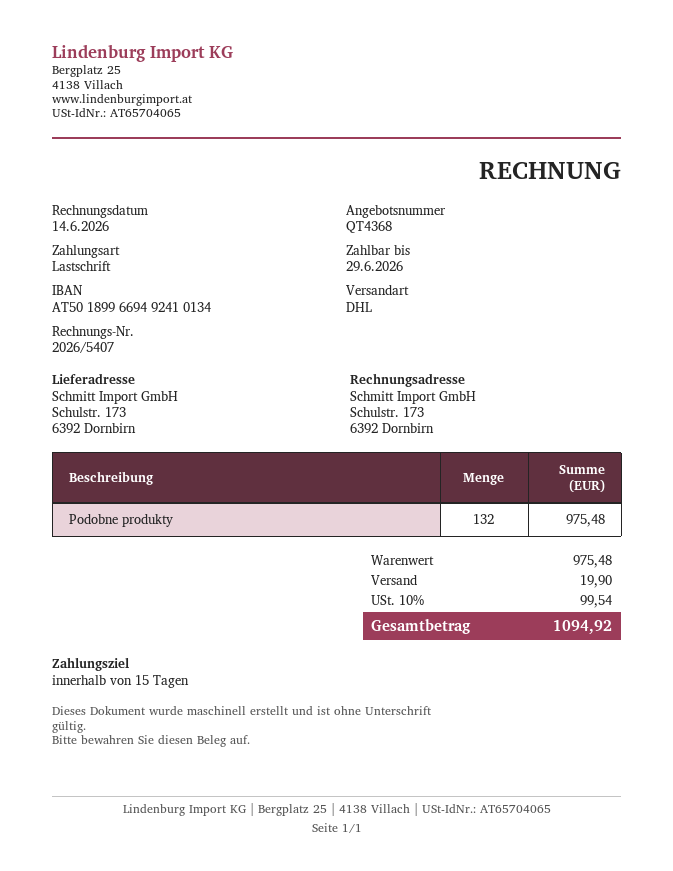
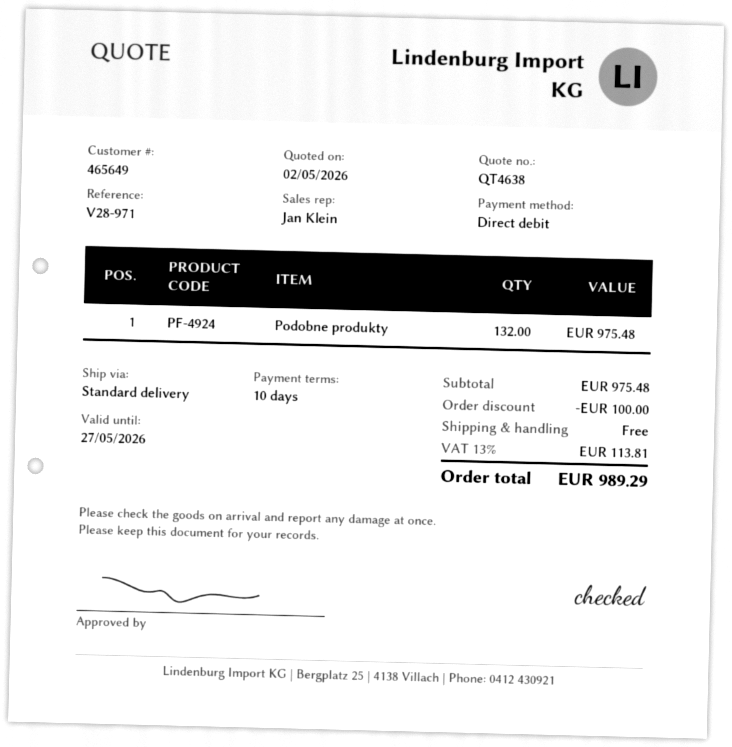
quote number: QT4368 -> QT4638
payment terms: 15 days -> 10 days
shipping method: DHL -> standard
discount: none -> 100.00
shipping: 19.90 -> 0.00
tax: 10% = 99.54 -> 13% = 113.81
total: 1094.92 -> 989.29

